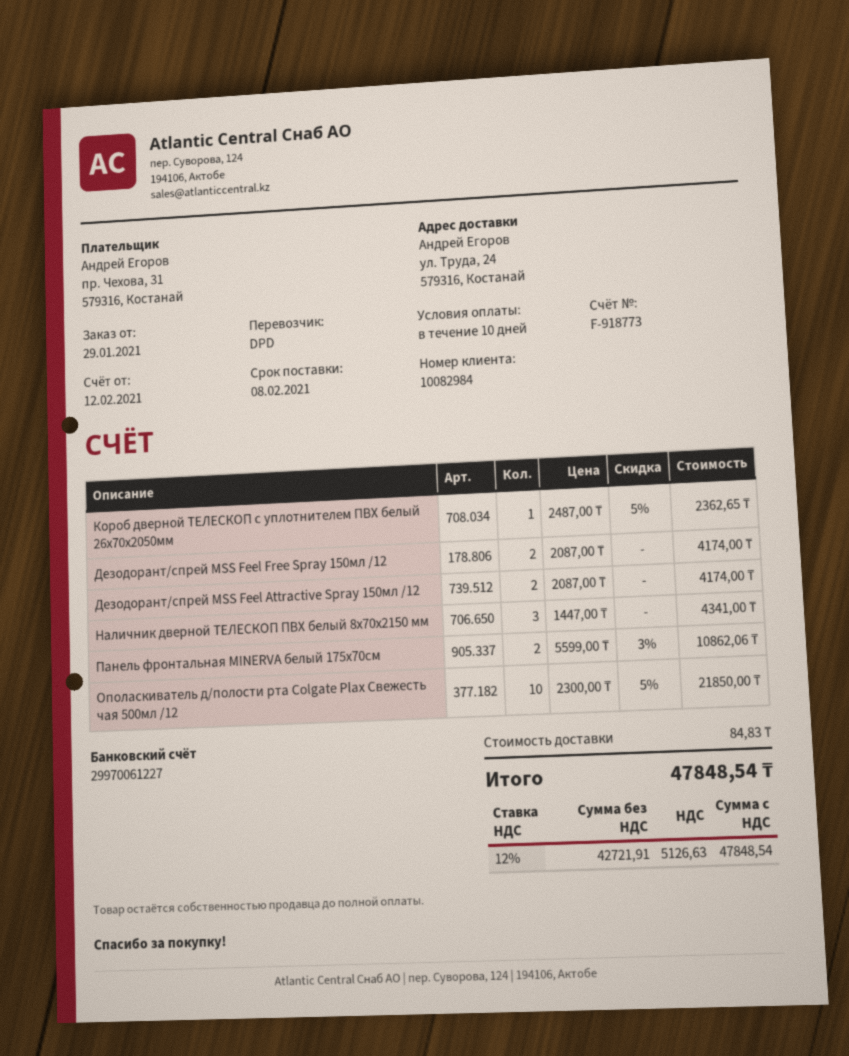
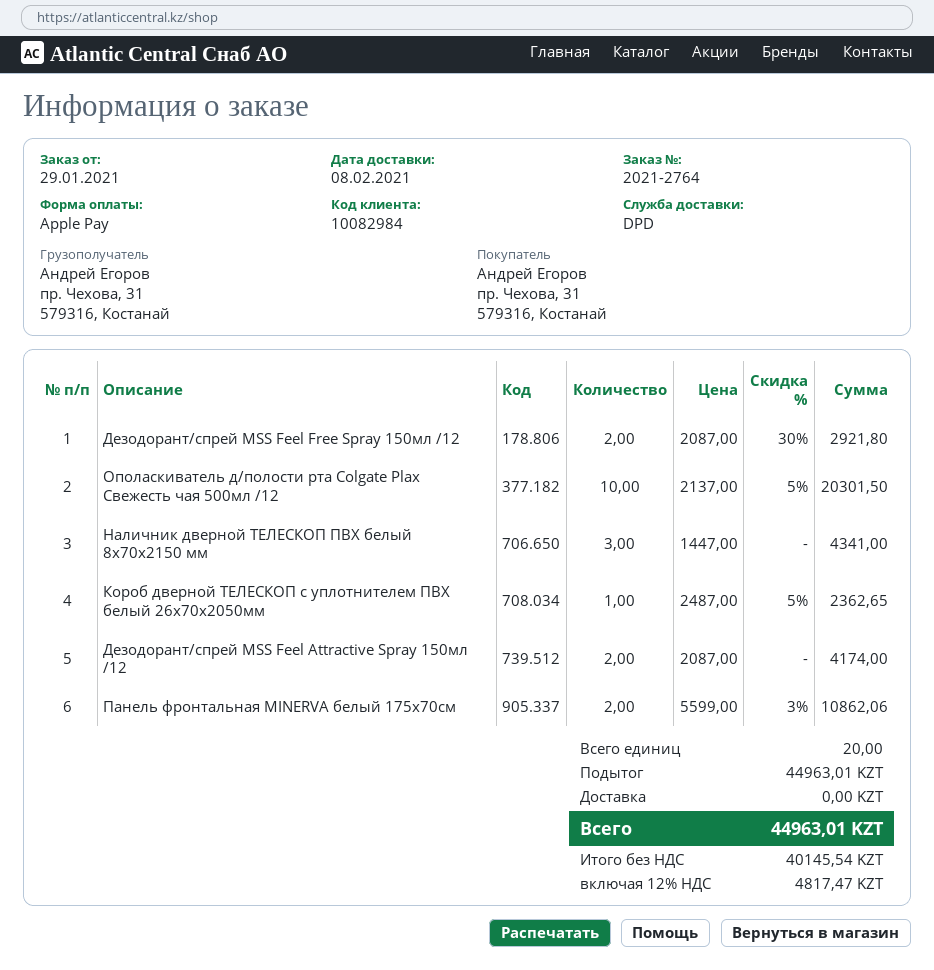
ship to: ул. Труда, 24, 579316, Костанай -> пр. Чехова, 31, 579316, Костанай
Дезодорант/спрей MSS Feel Free Spray 150мл /12: 2 x 2087.00 = 4174.00 -> 2 x 2087.00 - 30% = 2921.80
Ополаскиватель д/полости рта Colgate Plax Свежесть чая 500мл /12: 10 x 2300.00 - 5% = 21850.00 -> 10 x 2137.00 - 5% = 20301.50
shipping: 84.83 -> 0.00
net: 42721.91 -> 40145.54
tax: 12% = 5126.63 -> 12% = 4817.47
total: 47848.54 -> 44963.01

